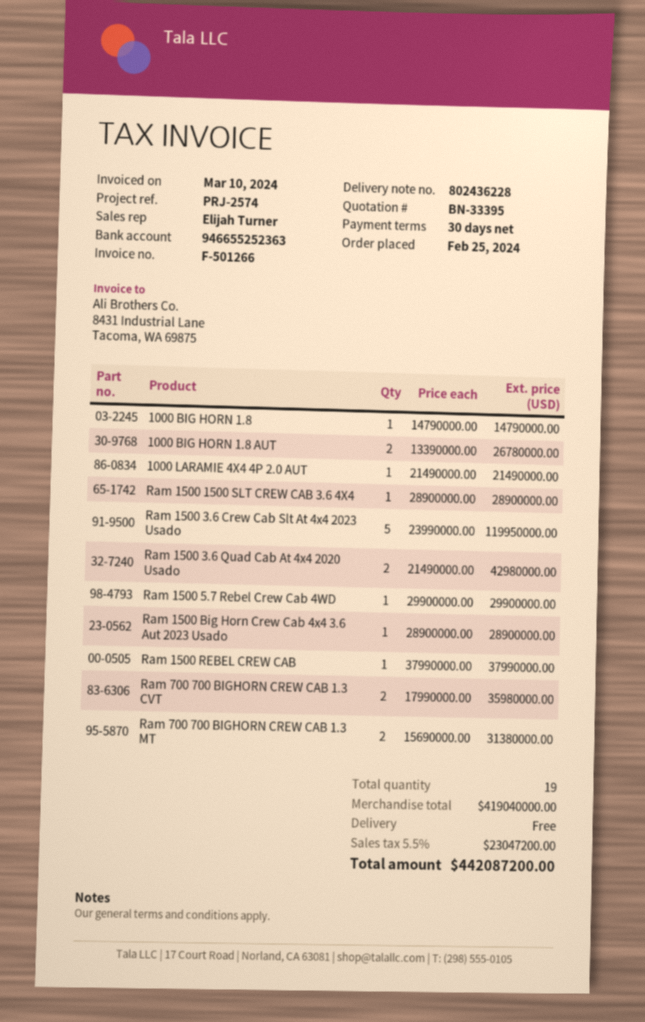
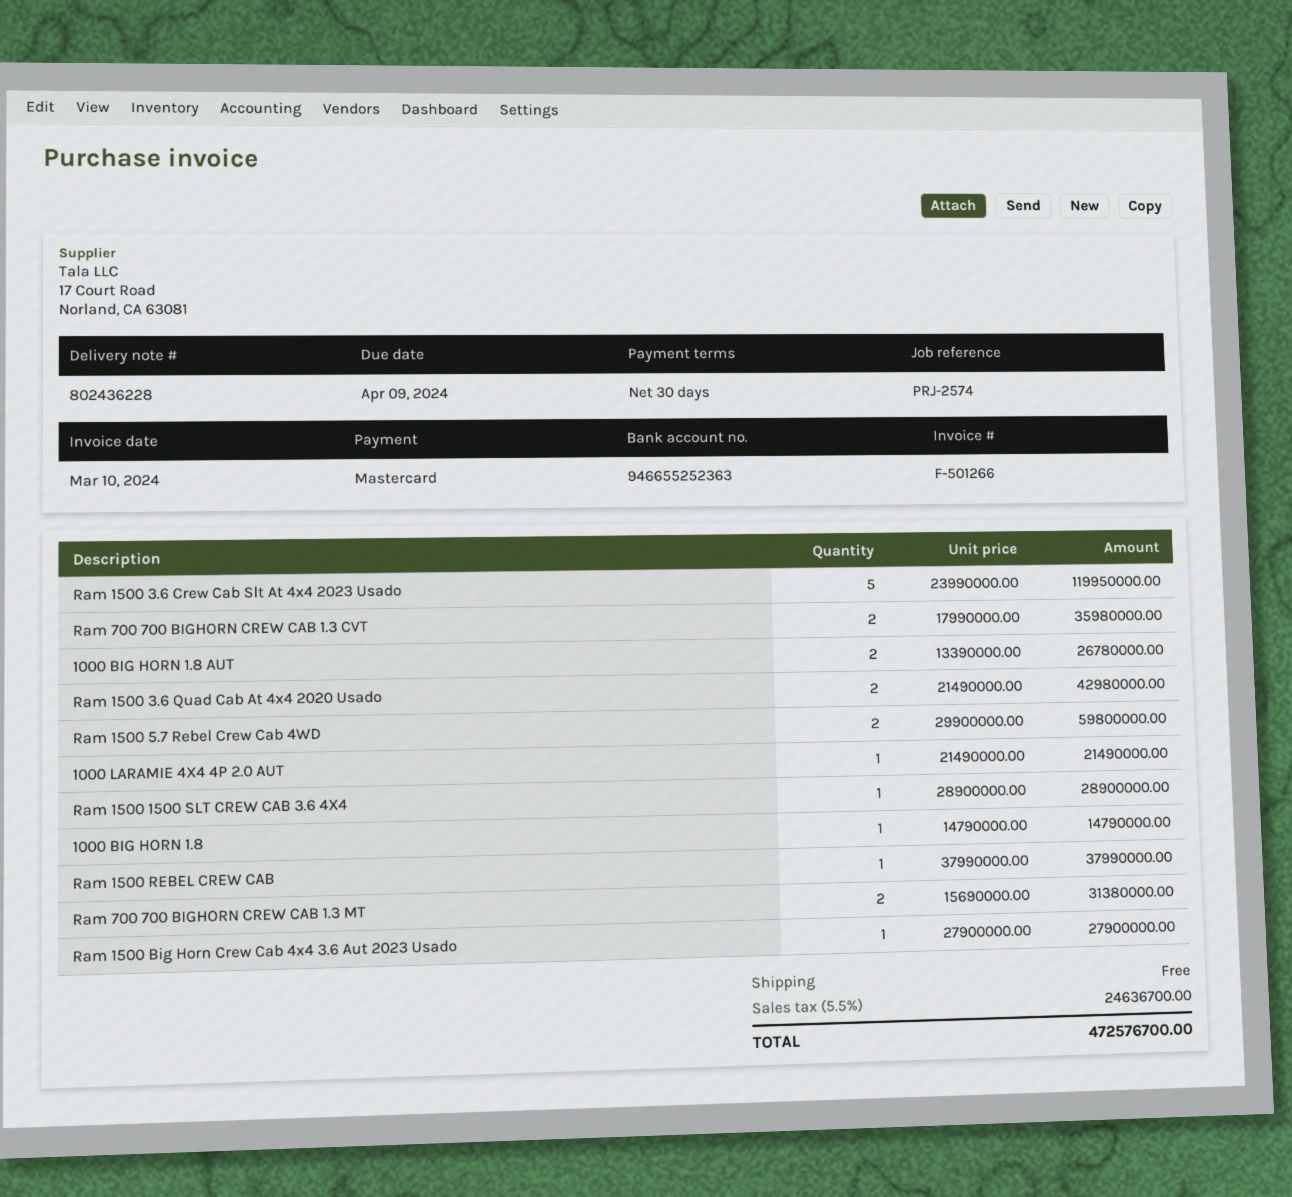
Ram 1500 5.7 Rebel Crew Cab 4WD: 1 x 29900000.00 = 29900000.00 -> 2 x 29900000.00 = 59800000.00
Ram 1500 Big Horn Crew Cab 4x4 3.6 Aut 2023 Usado: 1 x 28900000.00 = 28900000.00 -> 1 x 27900000.00 = 27900000.00
tax: 5.5% = 23047200.00 -> 5.5% = 24636700.00
total: 442087200.00 -> 472576700.00

